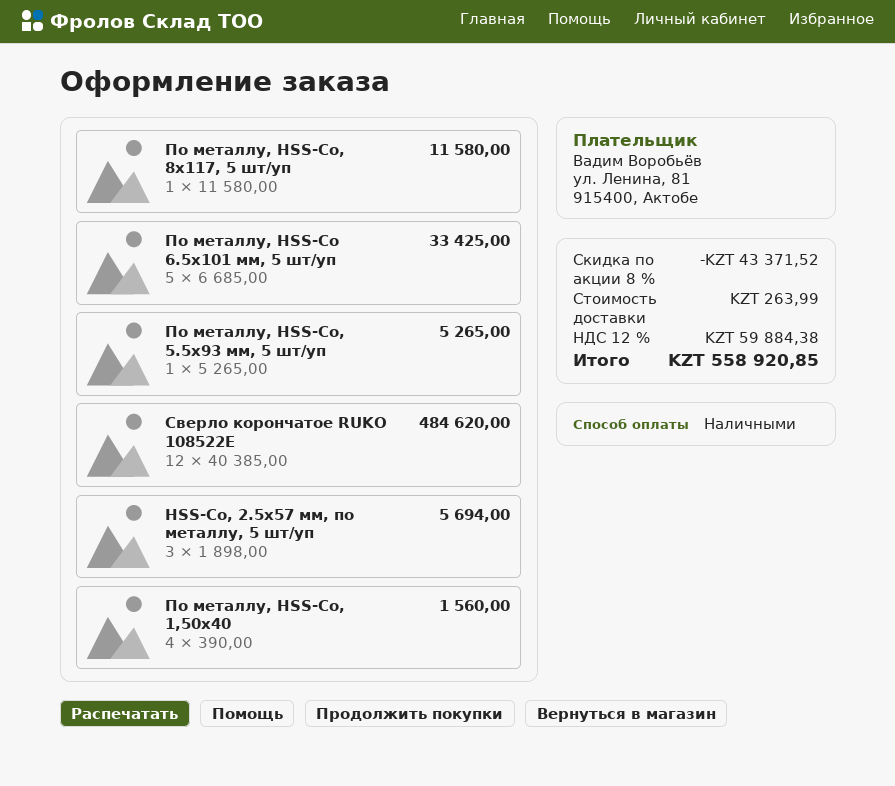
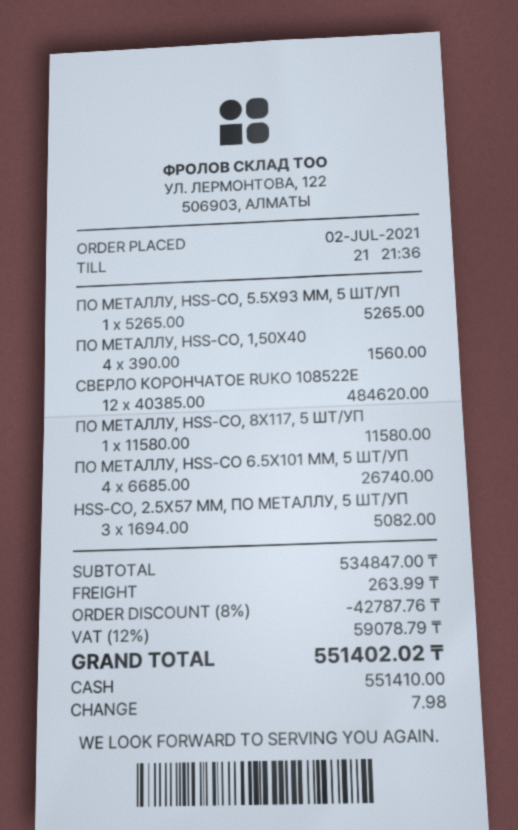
По металлу, HSS-Co 6.5x101 мм, 5 шт/уп: 5 x 6685.00 = 33425.00 -> 4 x 6685.00 = 26740.00
HSS-Co, 2.5x57 мм, по металлу, 5 шт/уп: 3 x 1898.00 = 5694.00 -> 3 x 1694.00 = 5082.00
discount: 8% = 43371.52 -> 8% = 42787.76
tax: 12% = 59884.38 -> 12% = 59078.79
total: 558920.85 -> 551402.02

